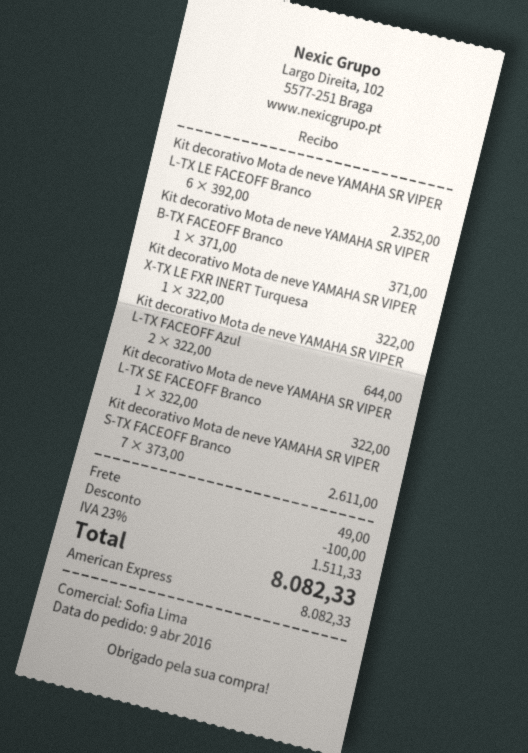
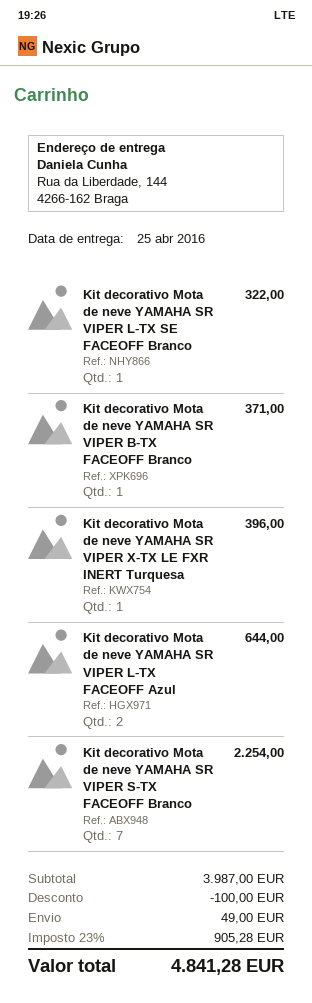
Kit decorativo Mota de neve YAMAHA SR VIPER L-TX LE FACEOFF Branco: 6 for 2352.00 -> none
Kit decorativo Mota de neve YAMAHA SR VIPER X-TX LE FXR INERT Turquesa: 1 for 322.00 -> 1 for 396.00
Kit decorativo Mota de neve YAMAHA SR VIPER S-TX FACEOFF Branco: 7 for 2611.00 -> 7 for 2254.00
tax: 23% = 1511.33 -> 23% = 905.28
total: 8082.33 -> 4841.28

